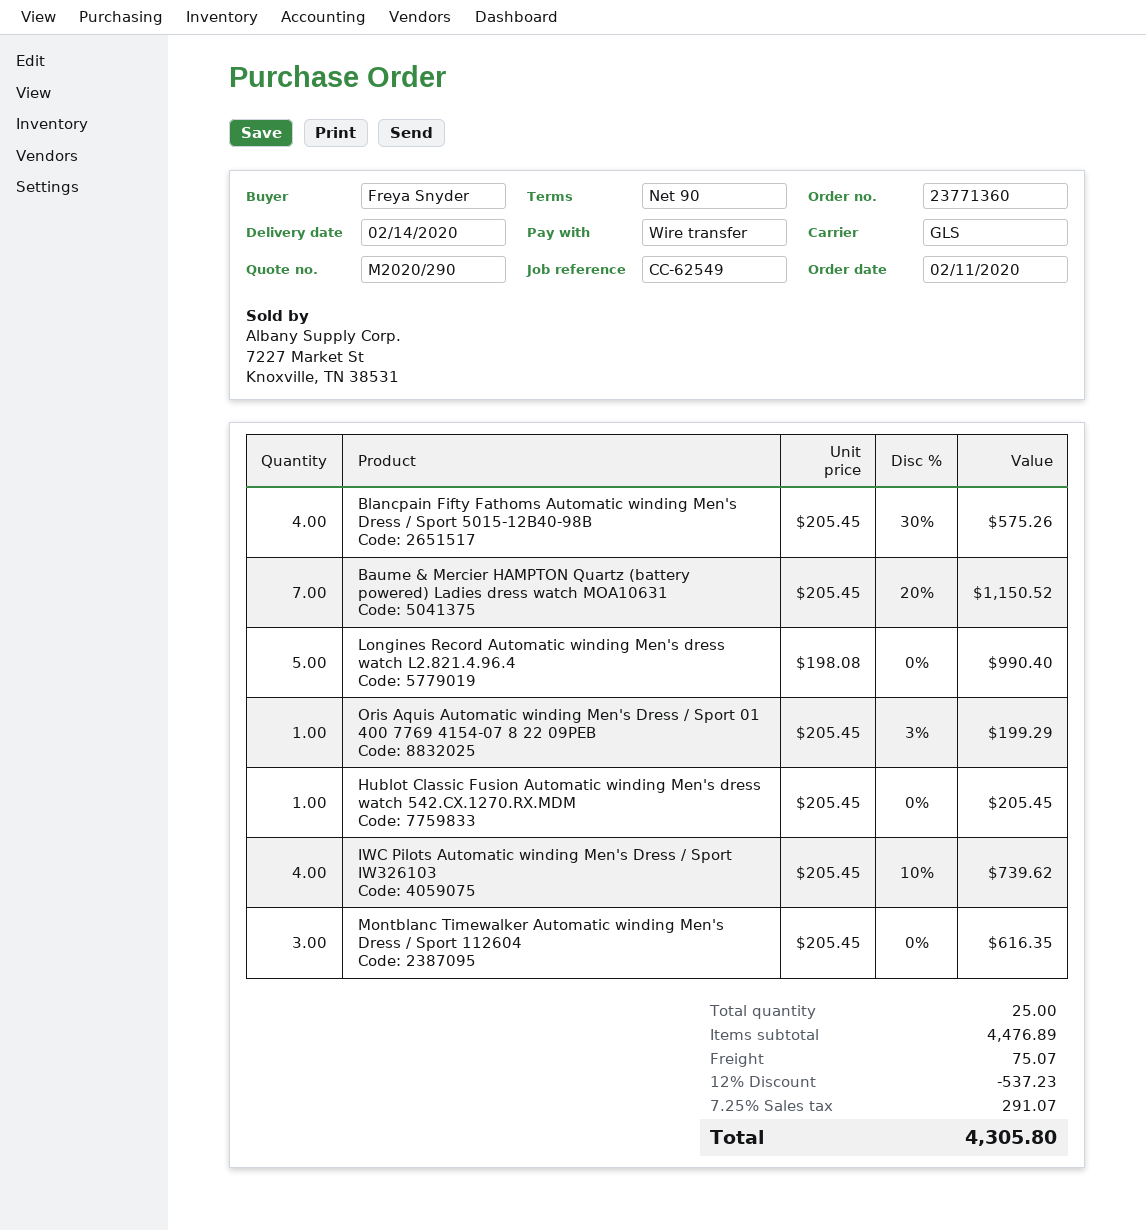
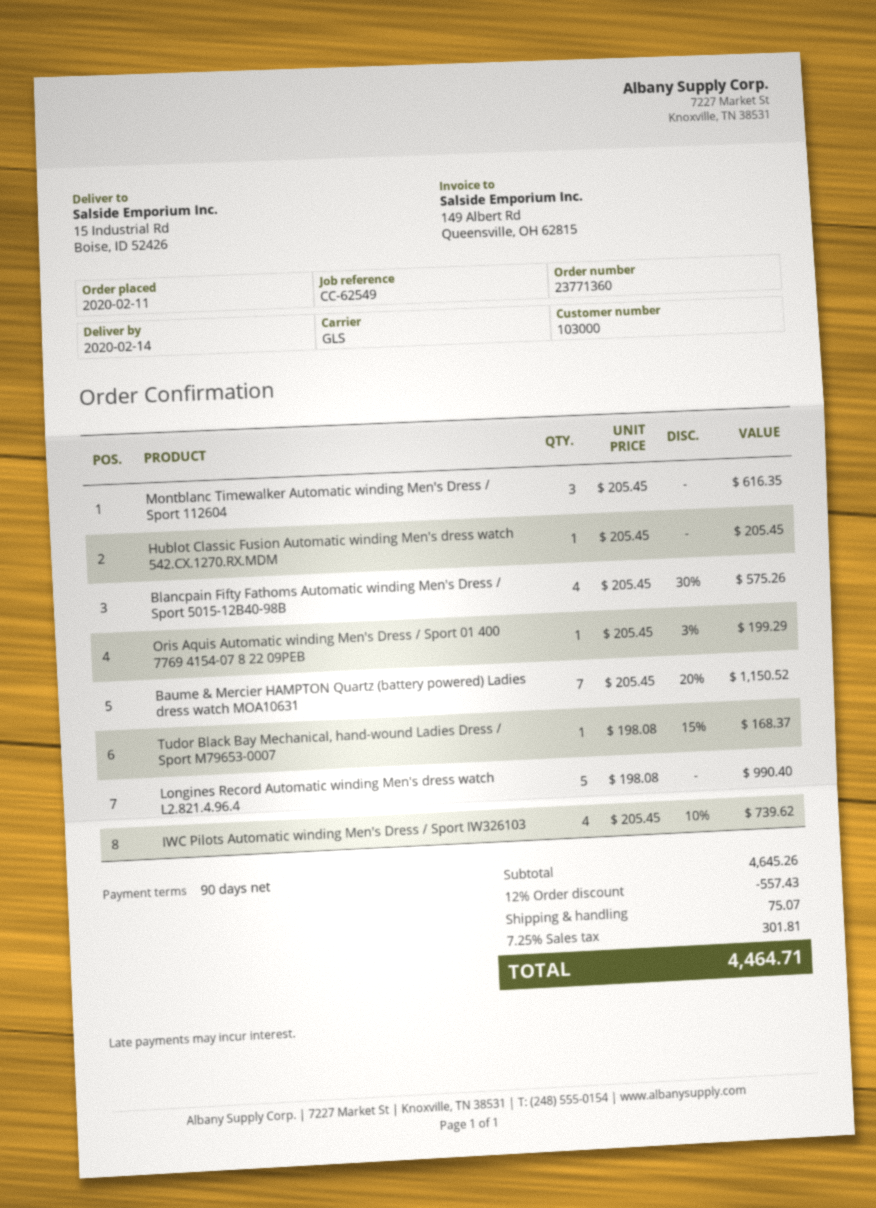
Tudor Black Bay Mechanical, hand-wound Ladies Dress / Sport M79653-0007: none -> 1 x 198.08 - 15% = 168.37
subtotal: 4476.89 -> 4645.26
discount: 12% = 537.23 -> 12% = 557.43
tax: 7.25% = 291.07 -> 7.25% = 301.81
total: 4305.80 -> 4464.71

